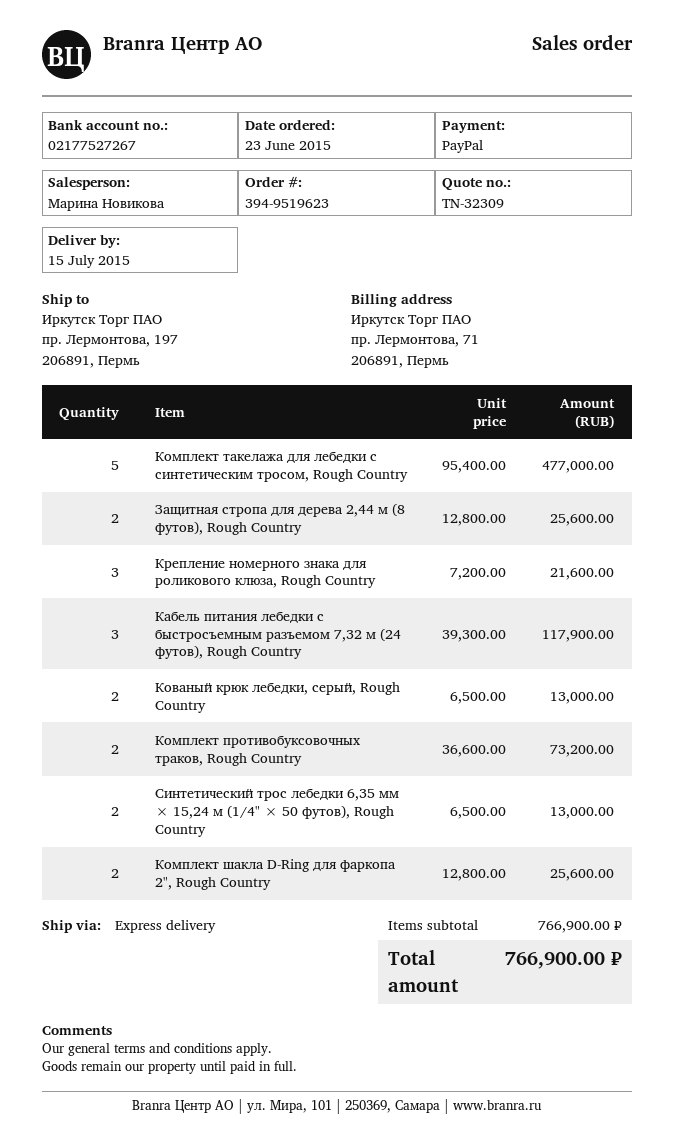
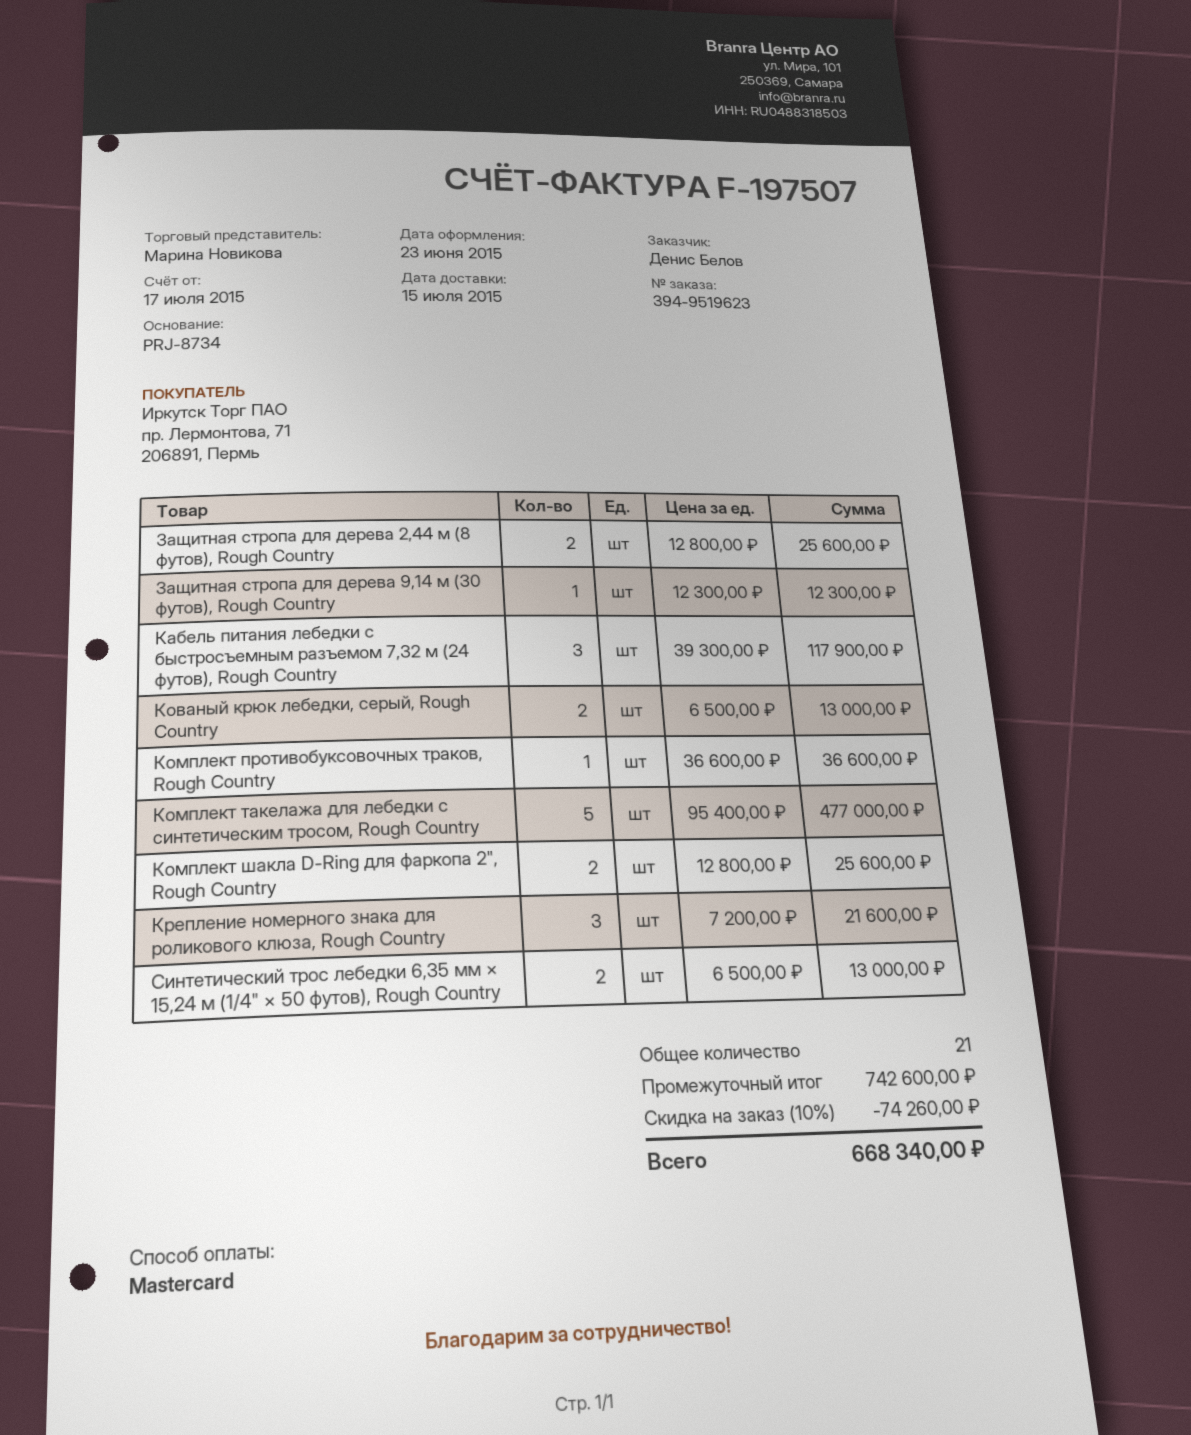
payment method: PayPal -> Mastercard
Комплект противобуксовочных траков, Rough Country: 2 x 36600.00 = 73200.00 -> 1 x 36600.00 = 36600.00
Защитная стропа для дерева 9,14 м (30 футов), Rough Country: none -> 1 x 12300.00 = 12300.00
subtotal: 766900.00 -> 742600.00
discount: none -> 10% = 74260.00
total: 766900.00 -> 668340.00

